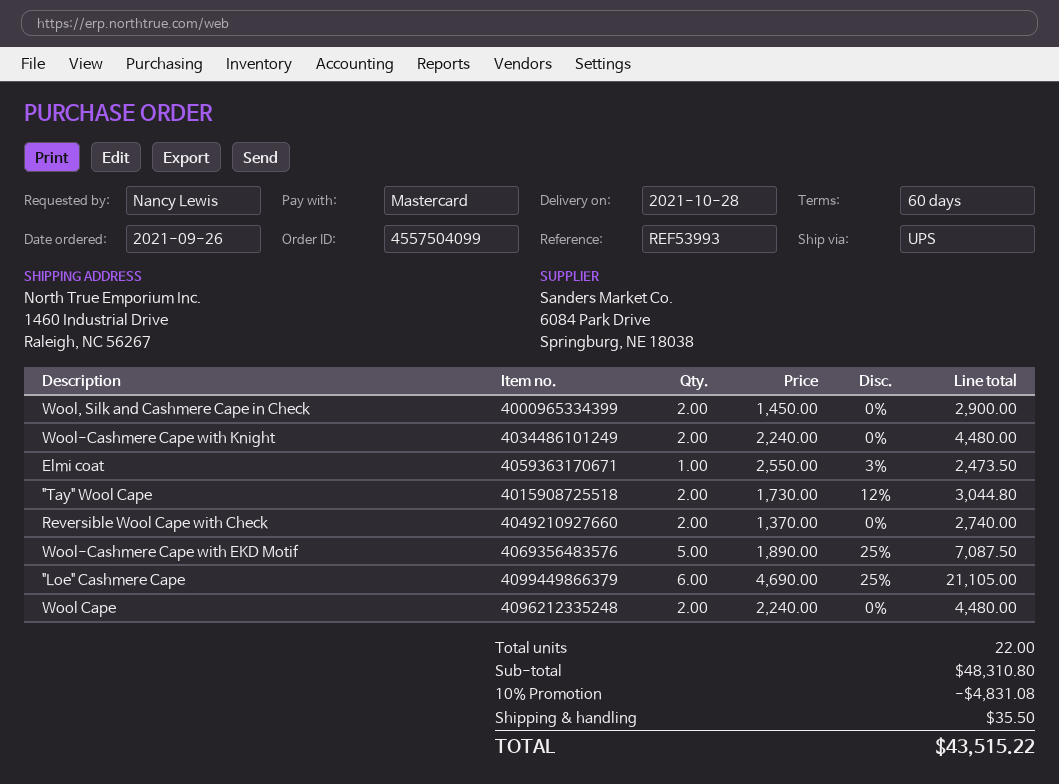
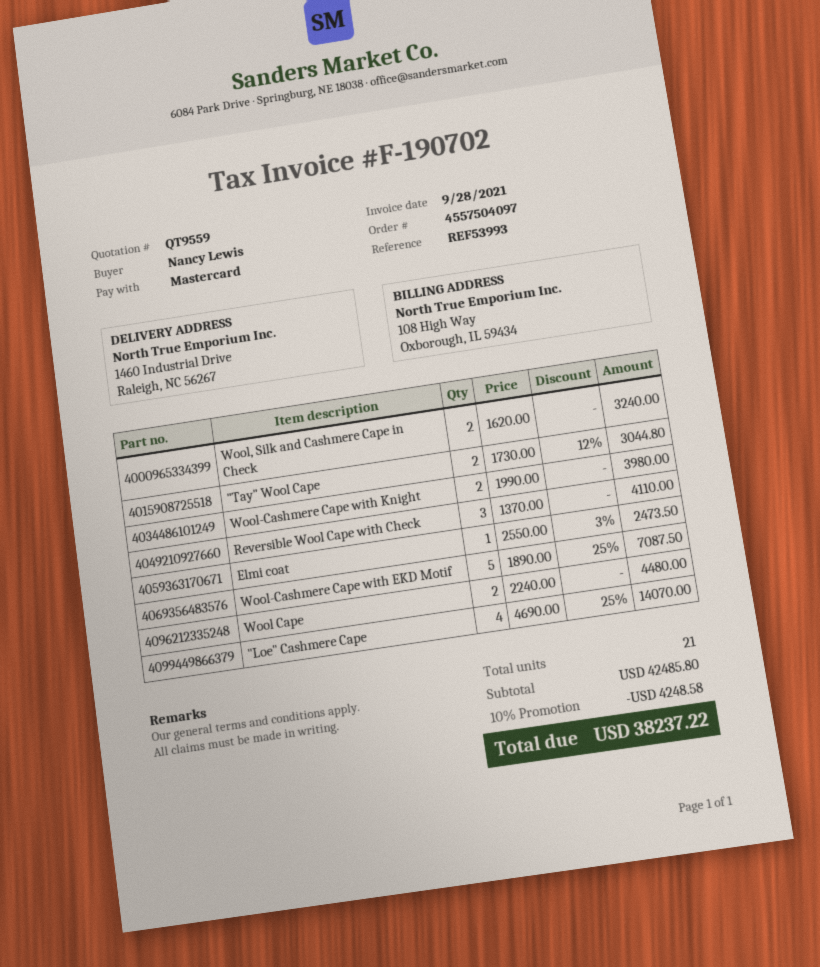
order number: 4557504099 -> 4557504097
Wool, Silk and Cashmere Cape in Check: 2 x 1450.00 = 2900.00 -> 2 x 1620.00 = 3240.00
Wool-Cashmere Cape with Knight: 2 x 2240.00 = 4480.00 -> 2 x 1990.00 = 3980.00
Reversible Wool Cape with Check: 2 x 1370.00 = 2740.00 -> 3 x 1370.00 = 4110.00
"Loe" Cashmere Cape: 6 x 4690.00 - 25% = 21105.00 -> 4 x 4690.00 - 25% = 14070.00
total quantity: 22 -> 21
subtotal: 48310.80 -> 42485.80
discount: 10% = 4831.08 -> 10% = 4248.58
shipping: 35.50 -> none
total: 43515.22 -> 38237.22

